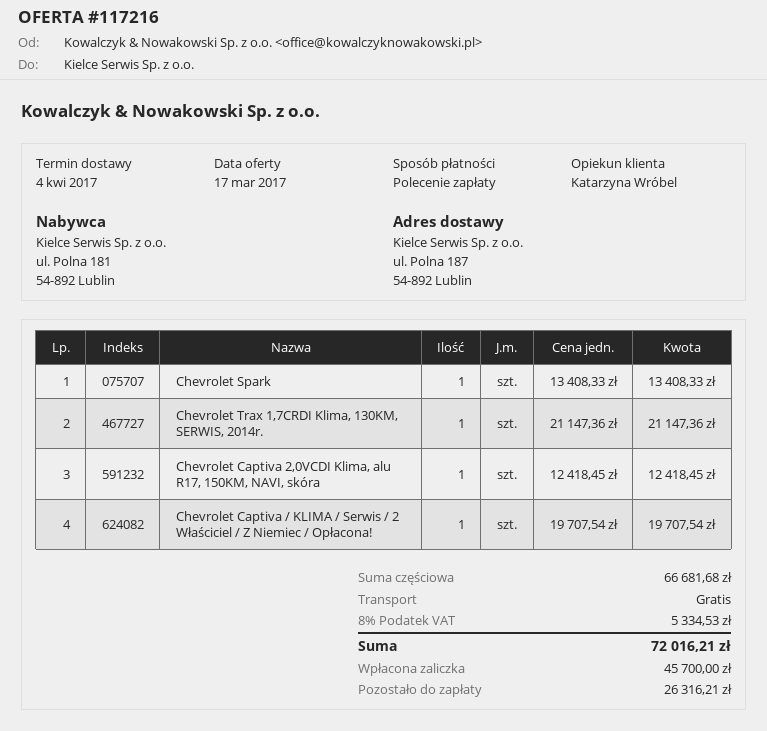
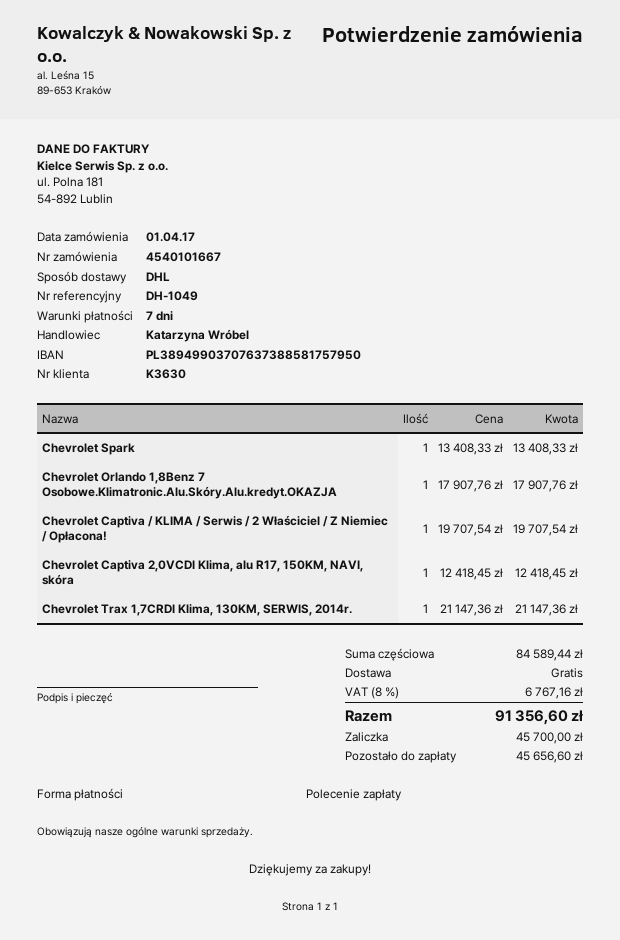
Chevrolet Orlando 1,8Benz 7 Osobowe.Klimatronic.Alu.Skóry.Alu.kredyt.OKAZJA: none -> 1 x 17907.76 = 17907.76
subtotal: 66681.68 -> 84589.44
tax: 8% = 5334.53 -> 8% = 6767.16
total: 72016.21 -> 91356.60
balance: 26316.21 -> 45656.60

